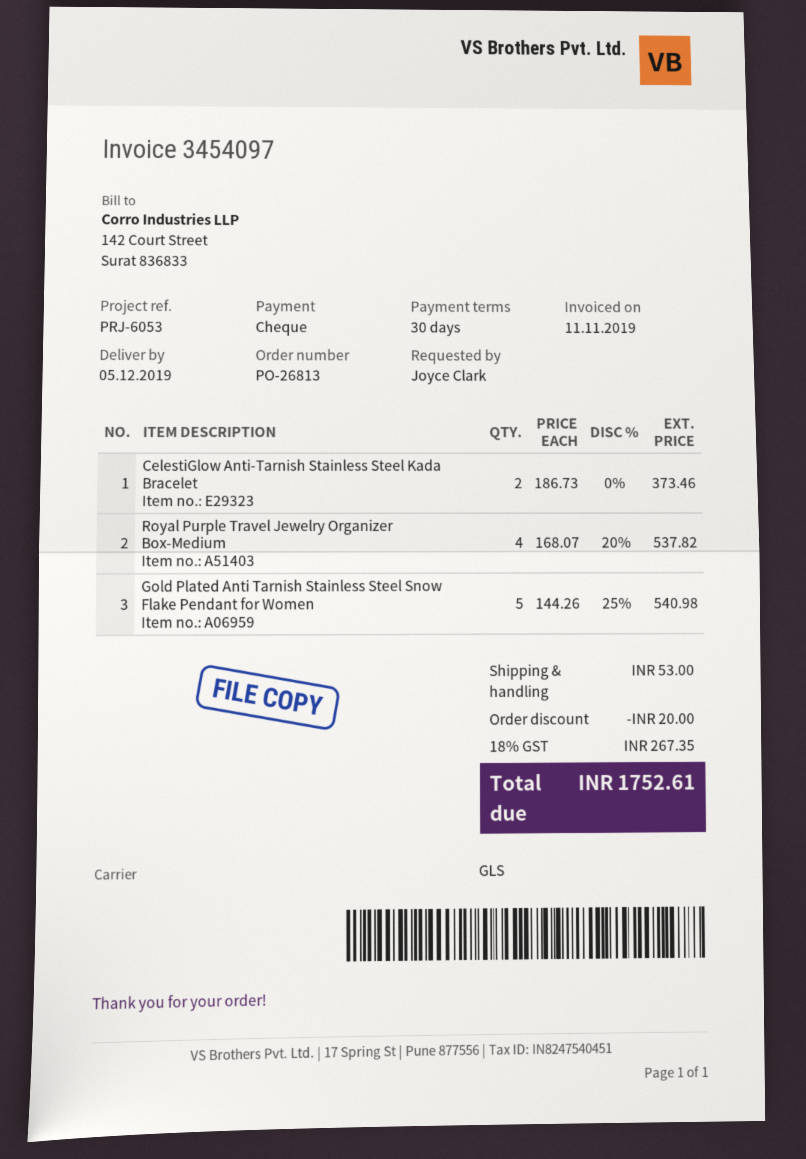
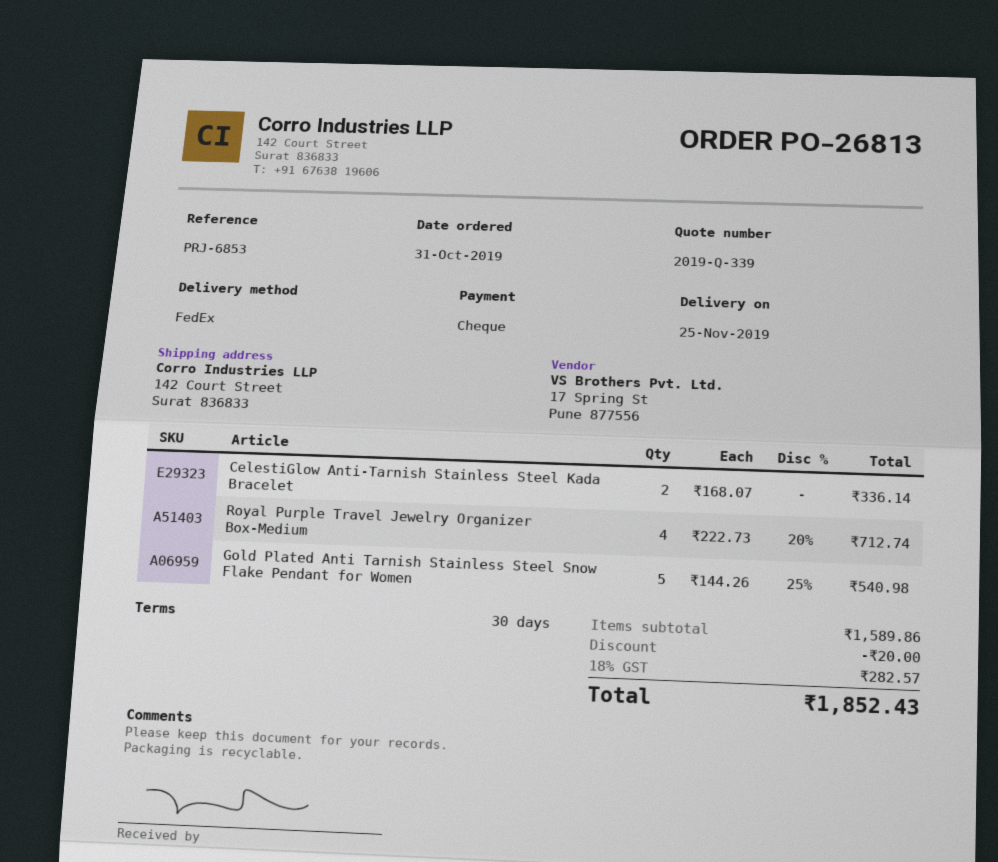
delivery date: 2019-12-05 -> 2019-11-25
reference: PRJ-6053 -> PRJ-6853
shipping method: GLS -> FedEx
CelestiGlow Anti-Tarnish Stainless Steel Kada Bracelet: 2 x 186.73 = 373.46 -> 2 x 168.07 = 336.14
Royal Purple Travel Jewelry Organizer Box-Medium: 4 x 168.07 - 20% = 537.82 -> 4 x 222.73 - 20% = 712.74
shipping: 53.00 -> none
tax: 18% = 267.35 -> 18% = 282.57
total: 1752.61 -> 1852.43

